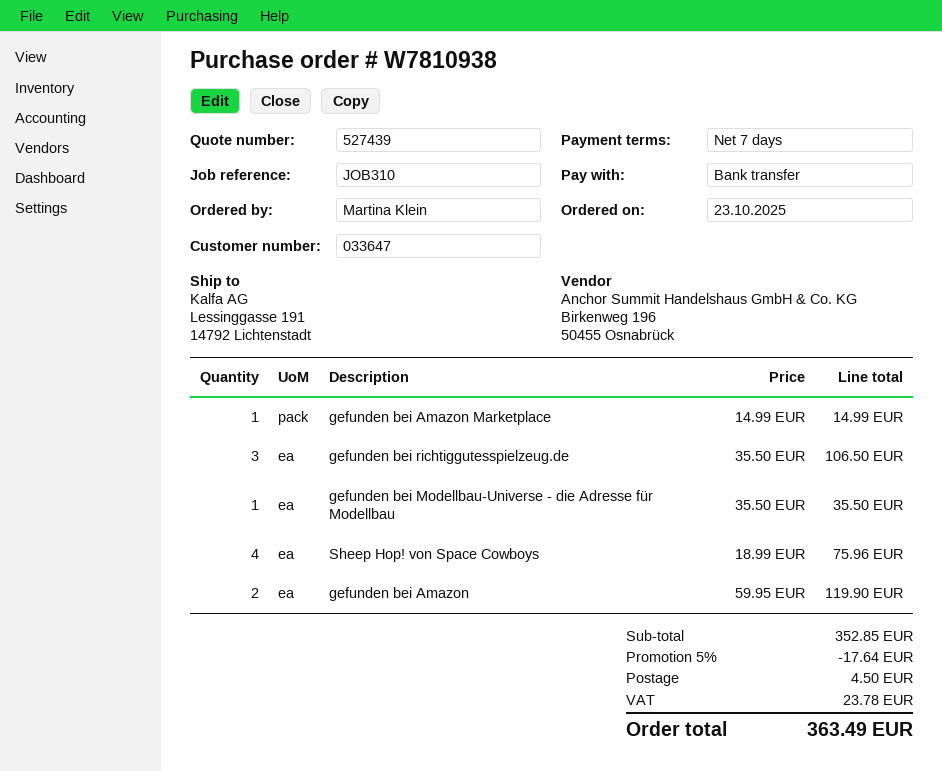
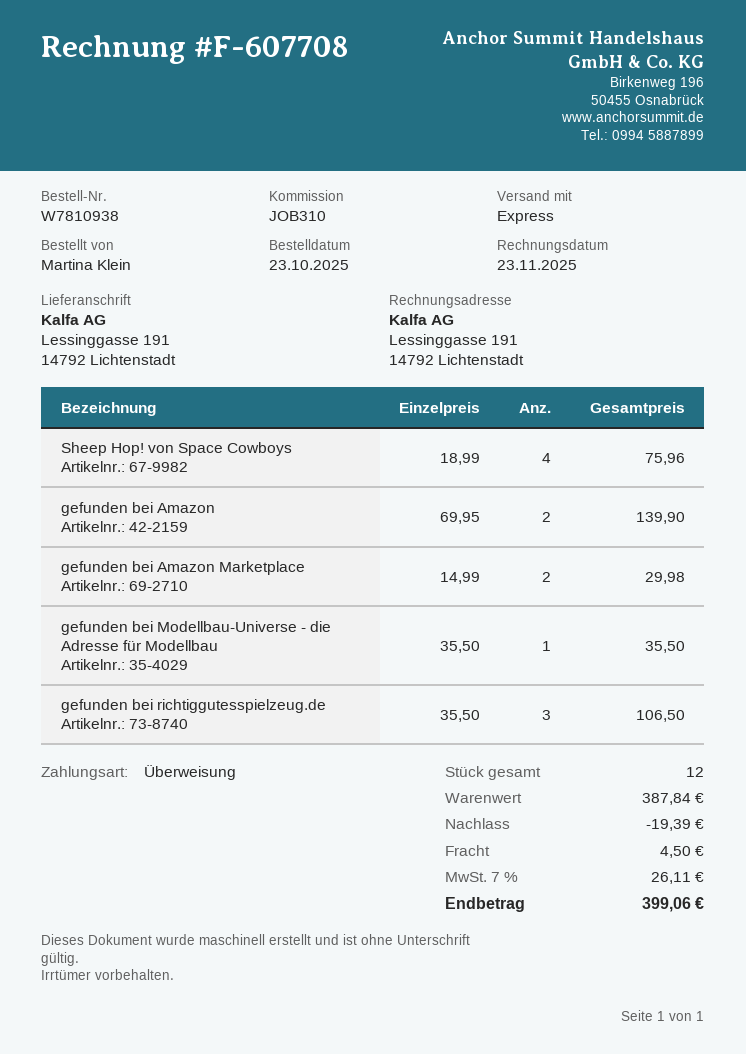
gefunden bei Amazon Marketplace: 1 x 14.99 = 14.99 -> 2 x 14.99 = 29.98
gefunden bei Amazon: 2 x 59.95 = 119.90 -> 2 x 69.95 = 139.90
subtotal: 352.85 -> 387.84
discount: 17.64 -> 19.39
tax: 23.78 -> 26.11
total: 363.49 -> 399.06

